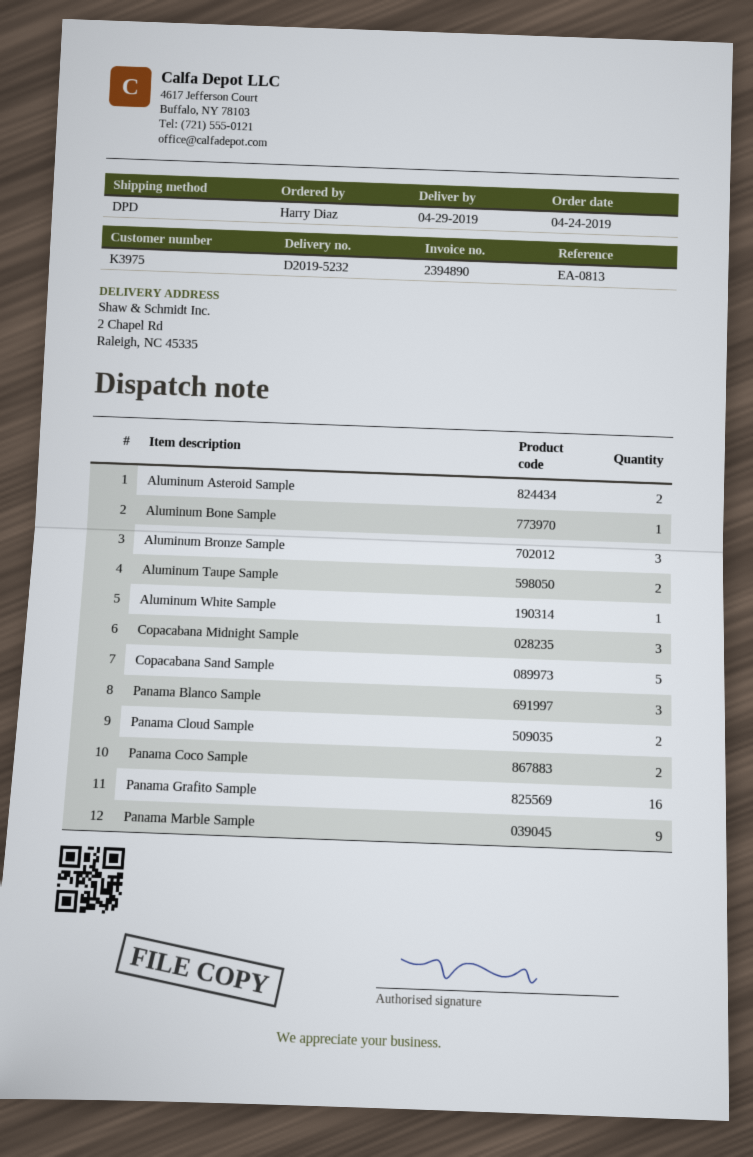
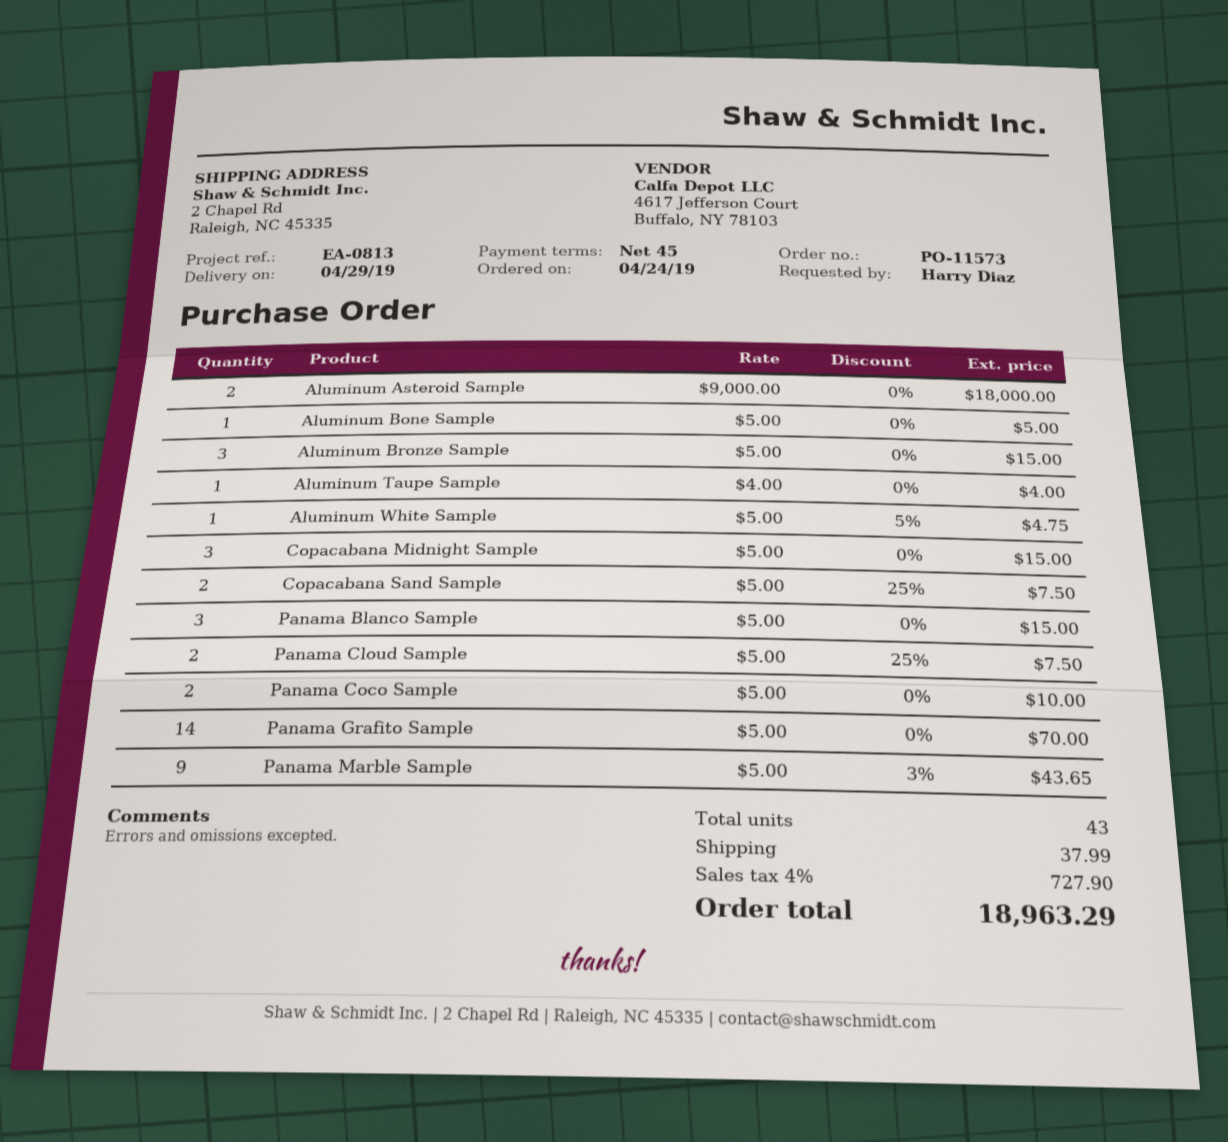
Aluminum Taupe Sample: 2 -> 1
Copacabana Sand Sample: 5 -> 2
Panama Grafito Sample: 16 -> 14

